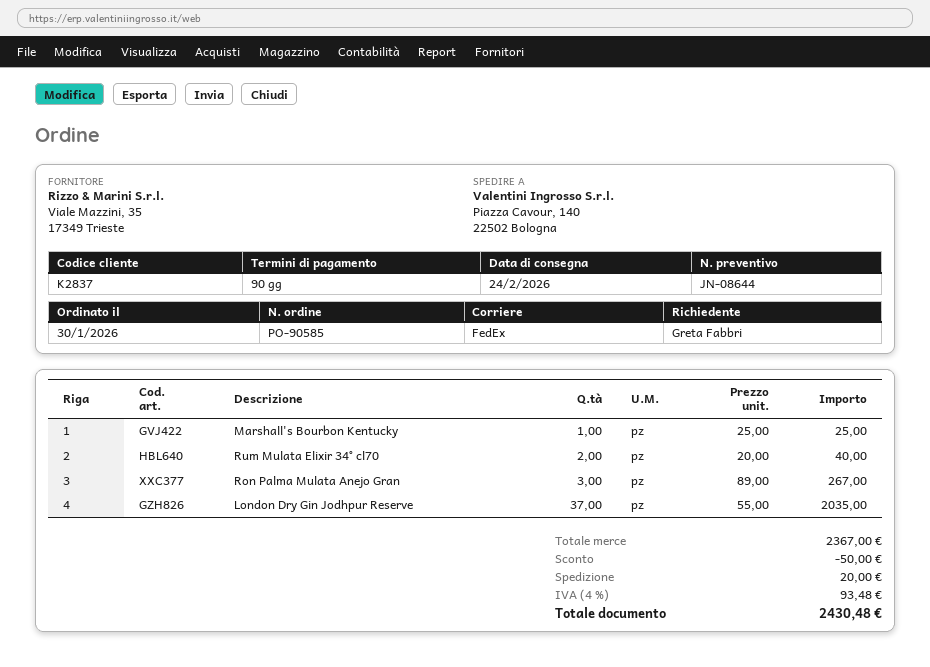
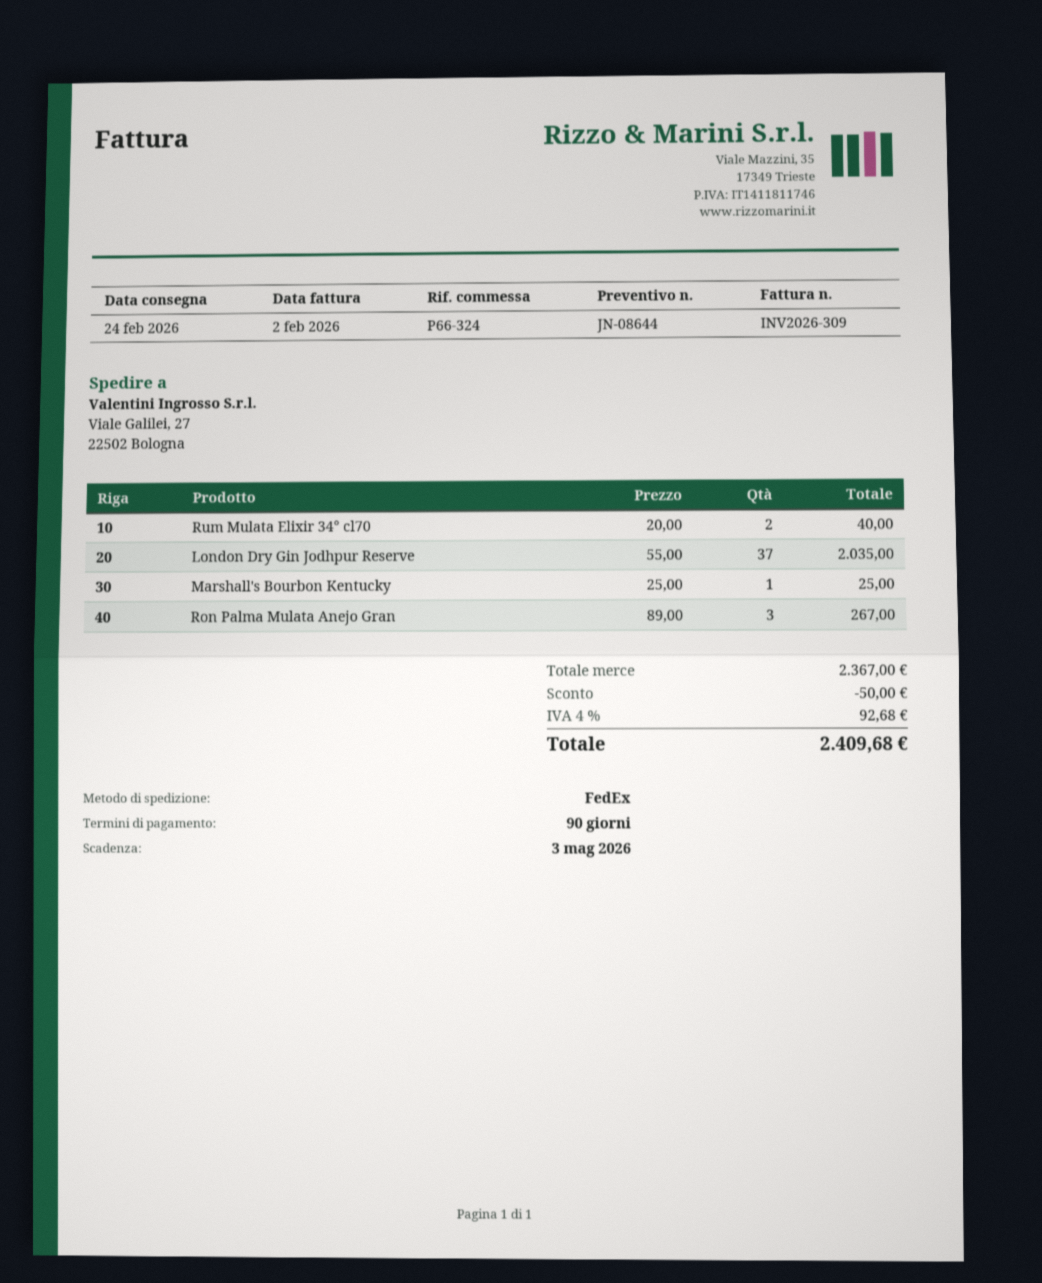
ship to: Piazza Cavour, 140, 22502 Bologna -> Viale Galilei, 27, 22502 Bologna
shipping: 20.00 -> none
tax: 4% = 93.48 -> 4% = 92.68
total: 2430.48 -> 2409.68

